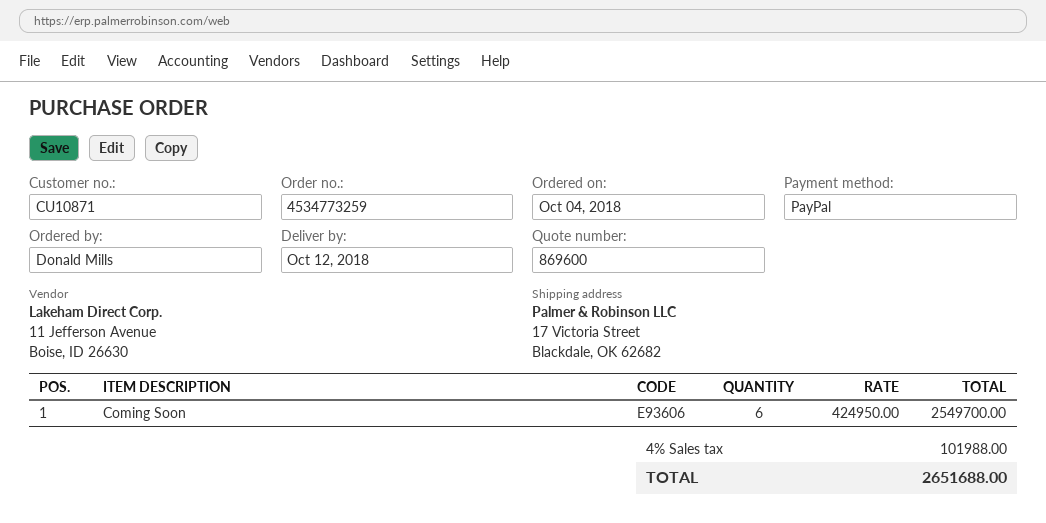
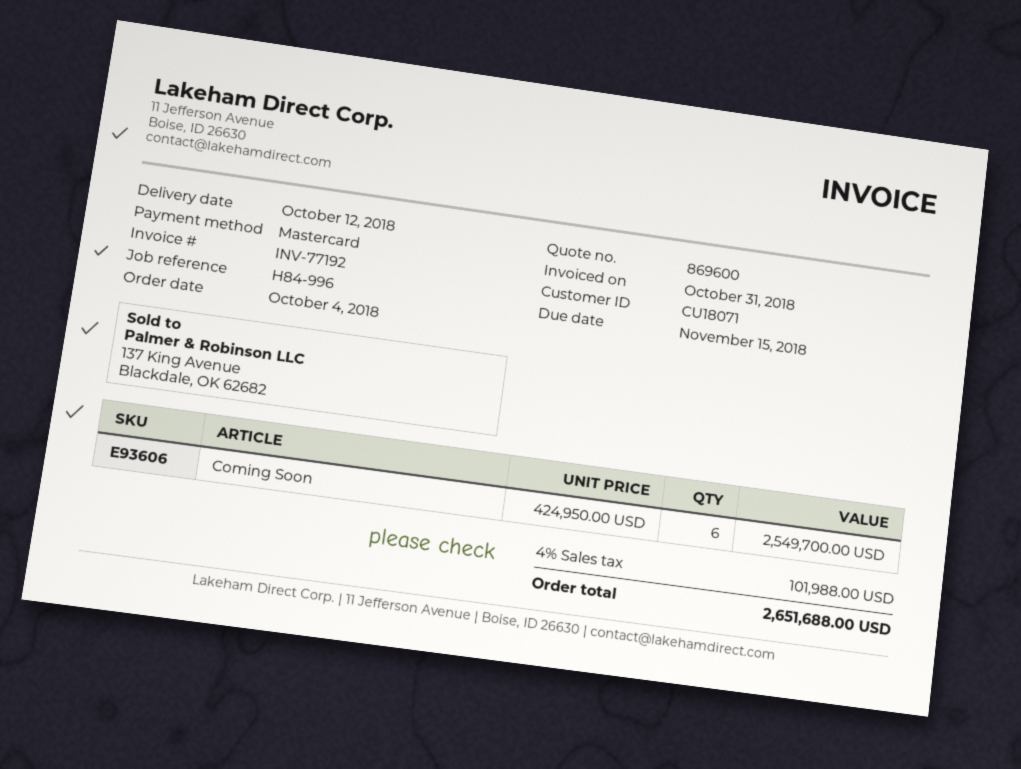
customer number: CU10871 -> CU18071
payment method: PayPal -> Mastercard

